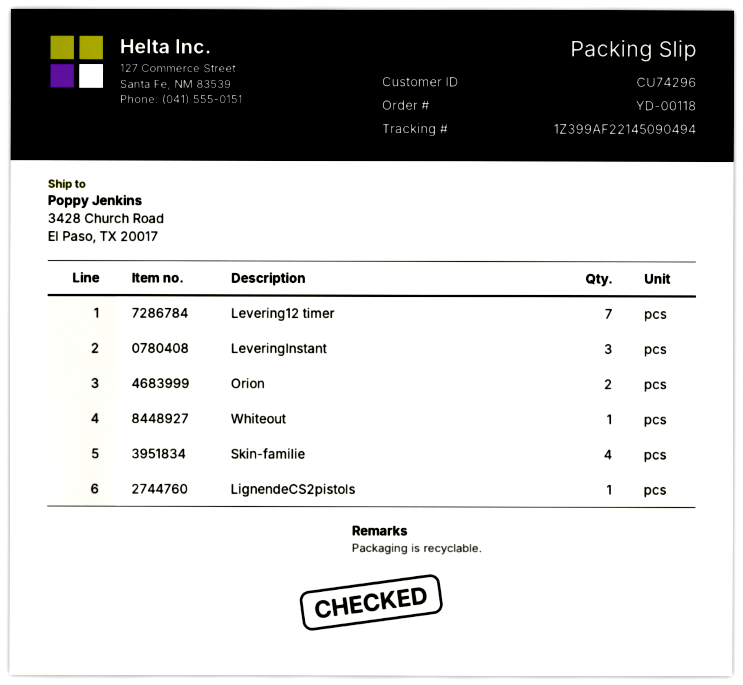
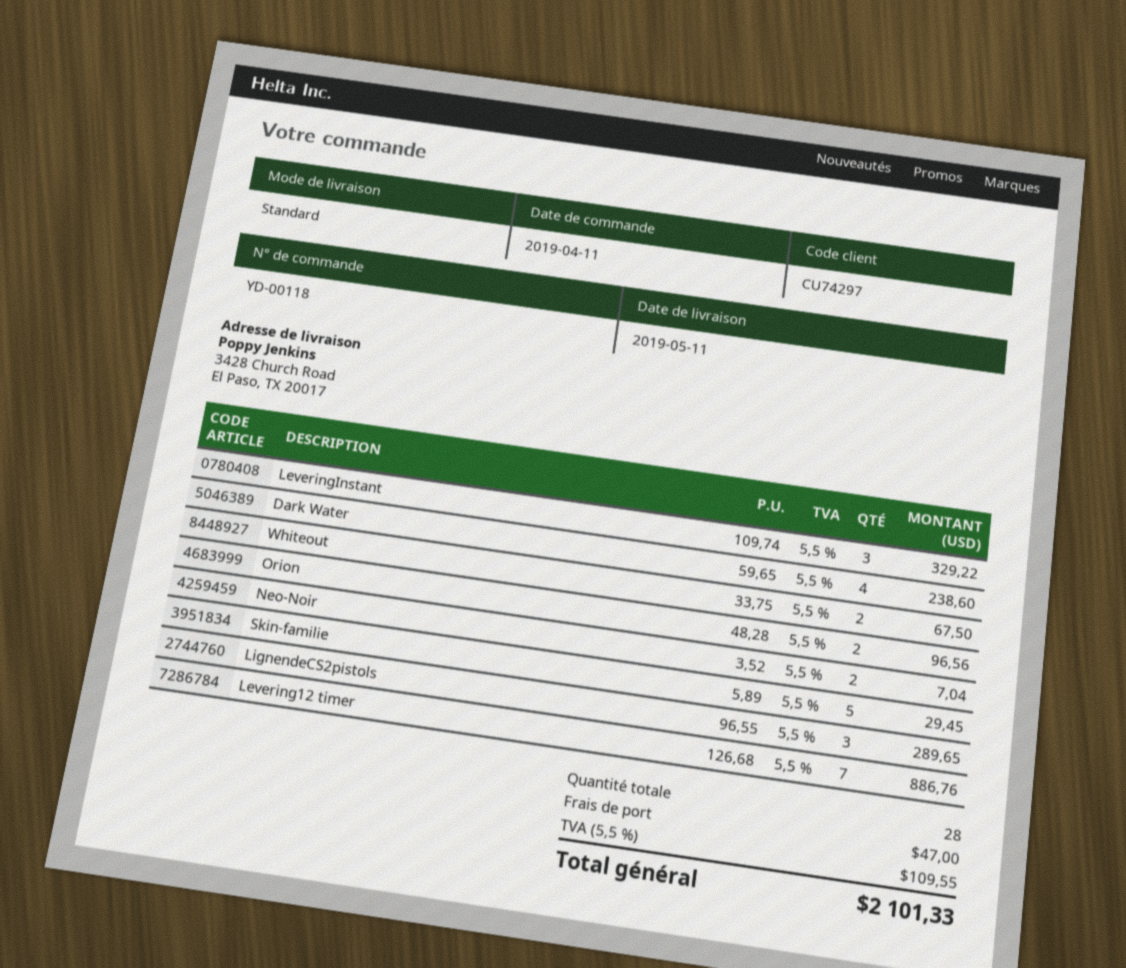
customer number: CU74296 -> CU74297
Whiteout: 1 -> 2
Skin-familie: 4 -> 5
LignendeCS2pistols: 1 -> 3
Dark Water: none -> 4
Neo-Noir: none -> 2

